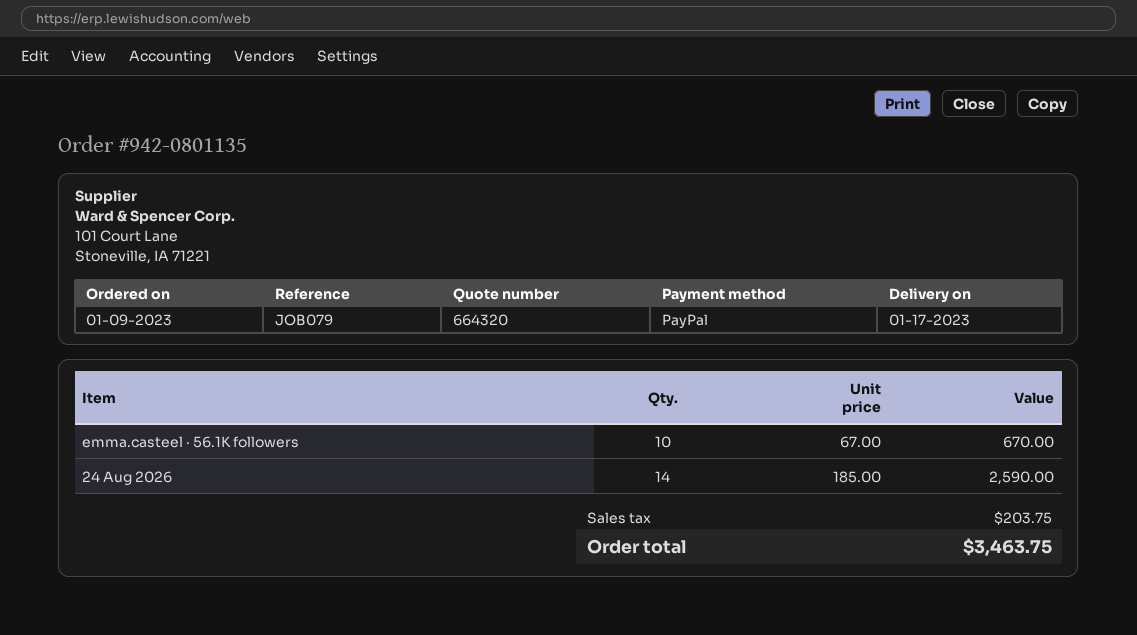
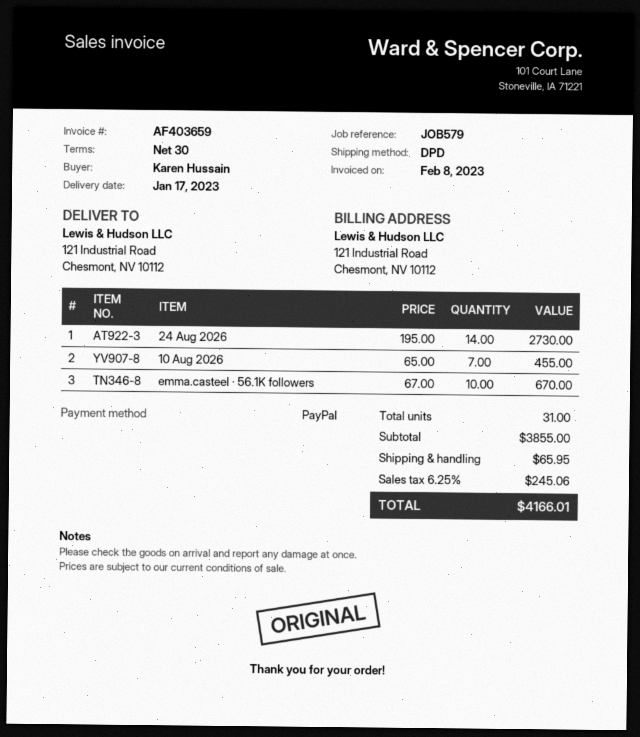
reference: JOB079 -> JOB579
24 Aug 2026: 14 x 185.00 = 2590.00 -> 14 x 195.00 = 2730.00
10 Aug 2026: none -> 7 x 65.00 = 455.00
shipping: none -> 65.95
tax: 203.75 -> 245.06
total: 3463.75 -> 4166.01

